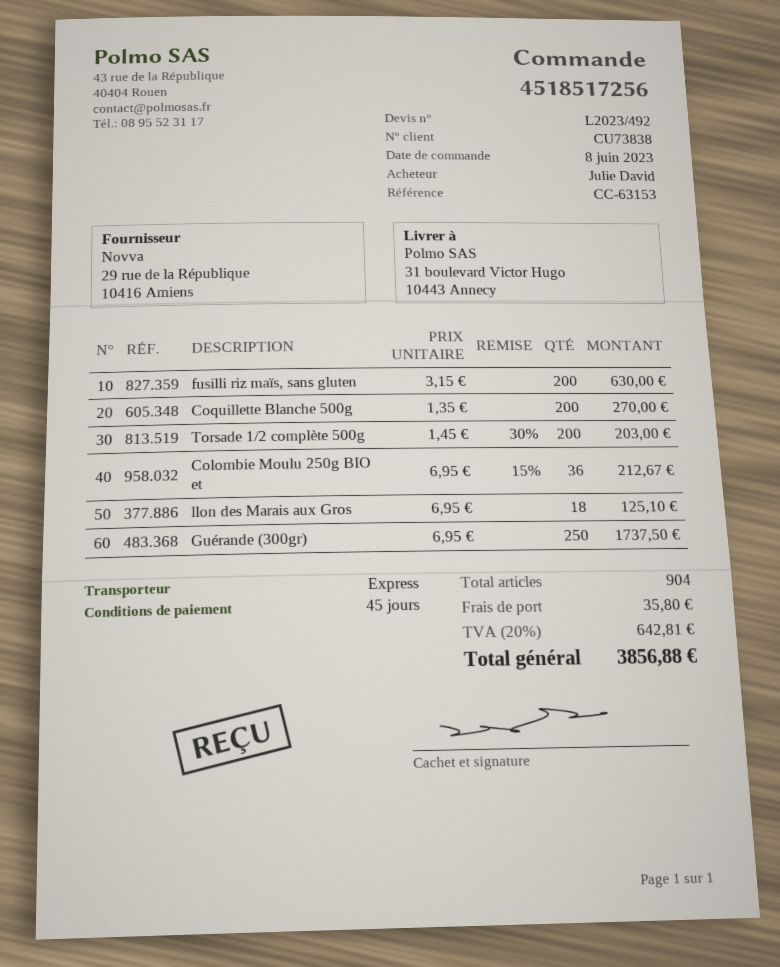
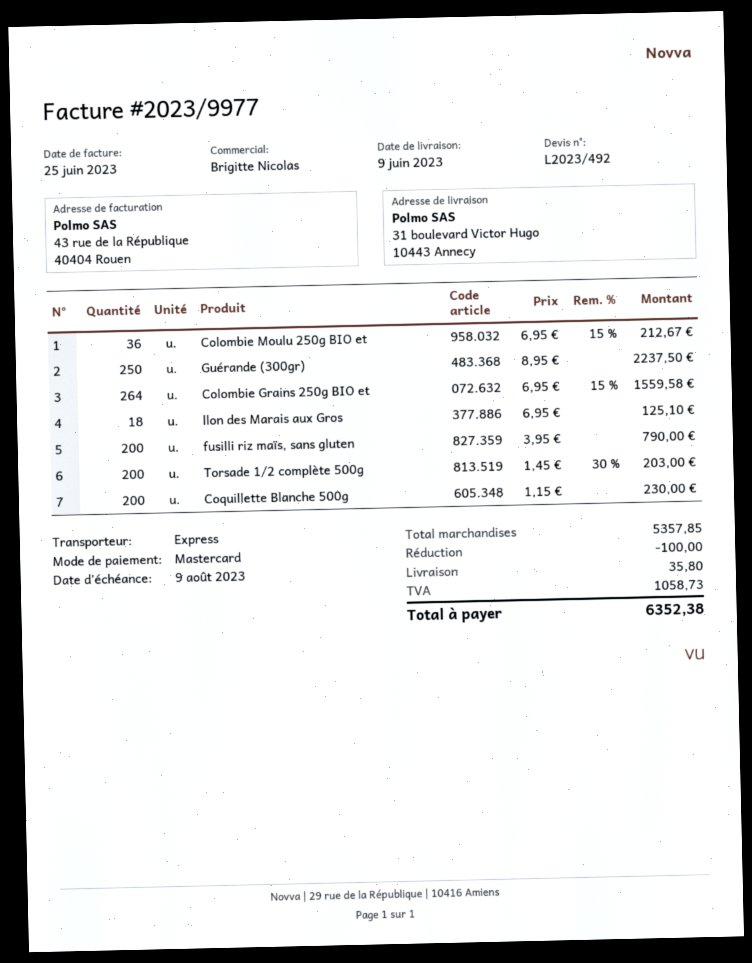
fusilli riz maïs, sans gluten: 200 x 3.15 = 630.00 -> 200 x 3.95 = 790.00
Coquillette Blanche 500g: 200 x 1.35 = 270.00 -> 200 x 1.15 = 230.00
Guérande (300gr): 250 x 6.95 = 1737.50 -> 250 x 8.95 = 2237.50
Colombie Grains 250g BIO et: none -> 264 x 6.95 - 15% = 1559.58
discount: none -> 100.00
tax: 642.81 -> 1058.73
total: 3856.88 -> 6352.38

